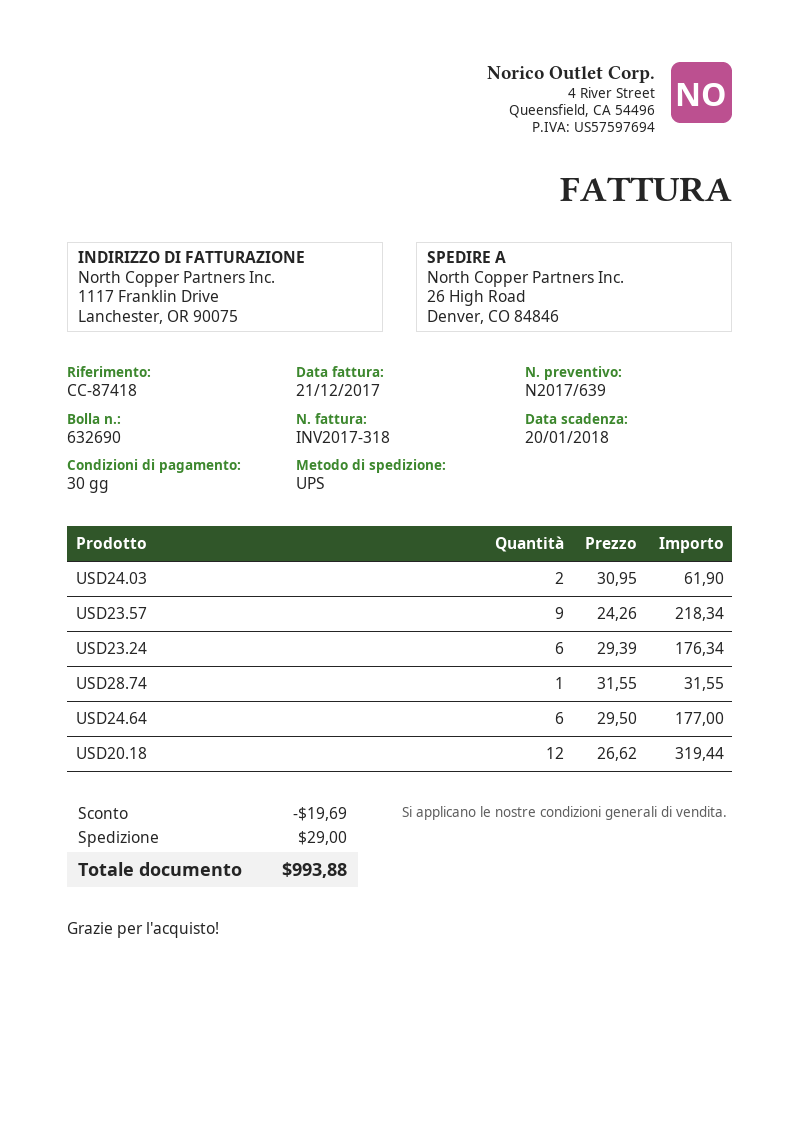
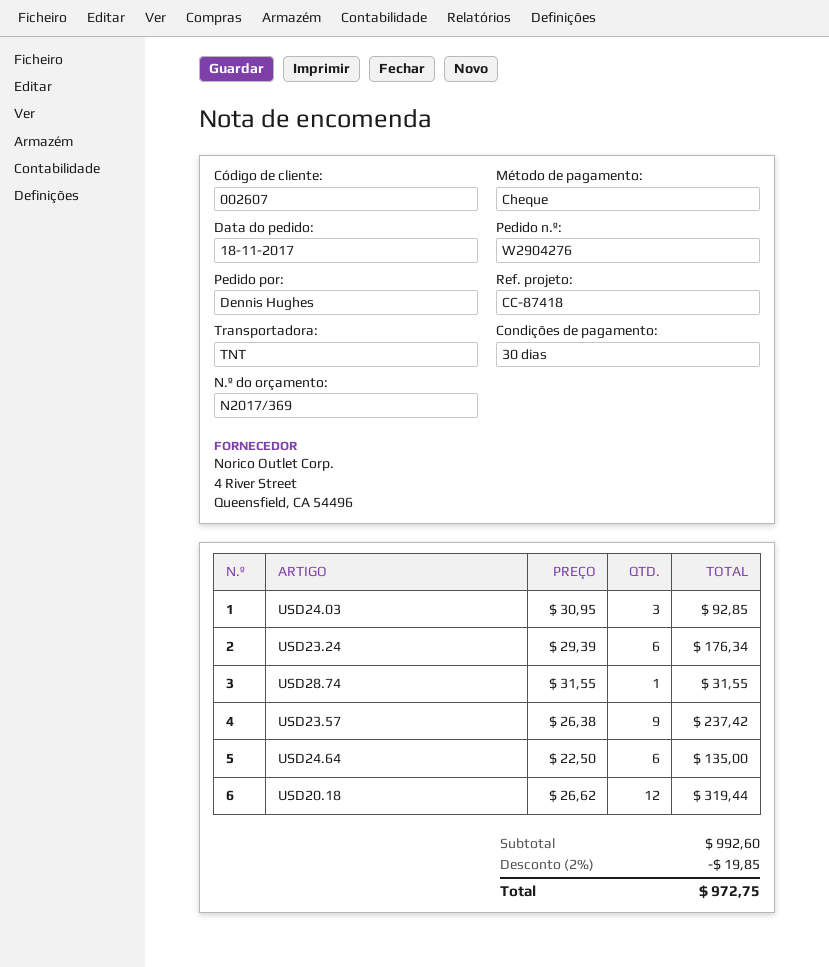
quote number: N2017/639 -> N2017/369
shipping method: UPS -> TNT
USD24.03: 2 x 30.95 = 61.90 -> 3 x 30.95 = 92.85
USD23.57: 9 x 24.26 = 218.34 -> 9 x 26.38 = 237.42
USD24.64: 6 x 29.50 = 177.00 -> 6 x 22.50 = 135.00
discount: 19.69 -> 19.85
shipping: 29.00 -> none
total: 993.88 -> 972.75

